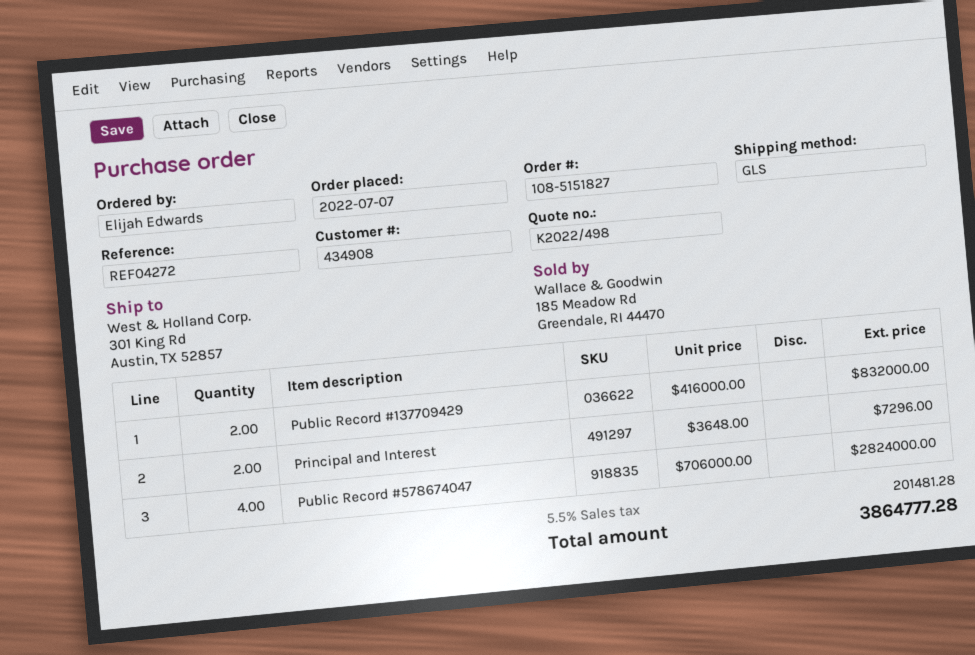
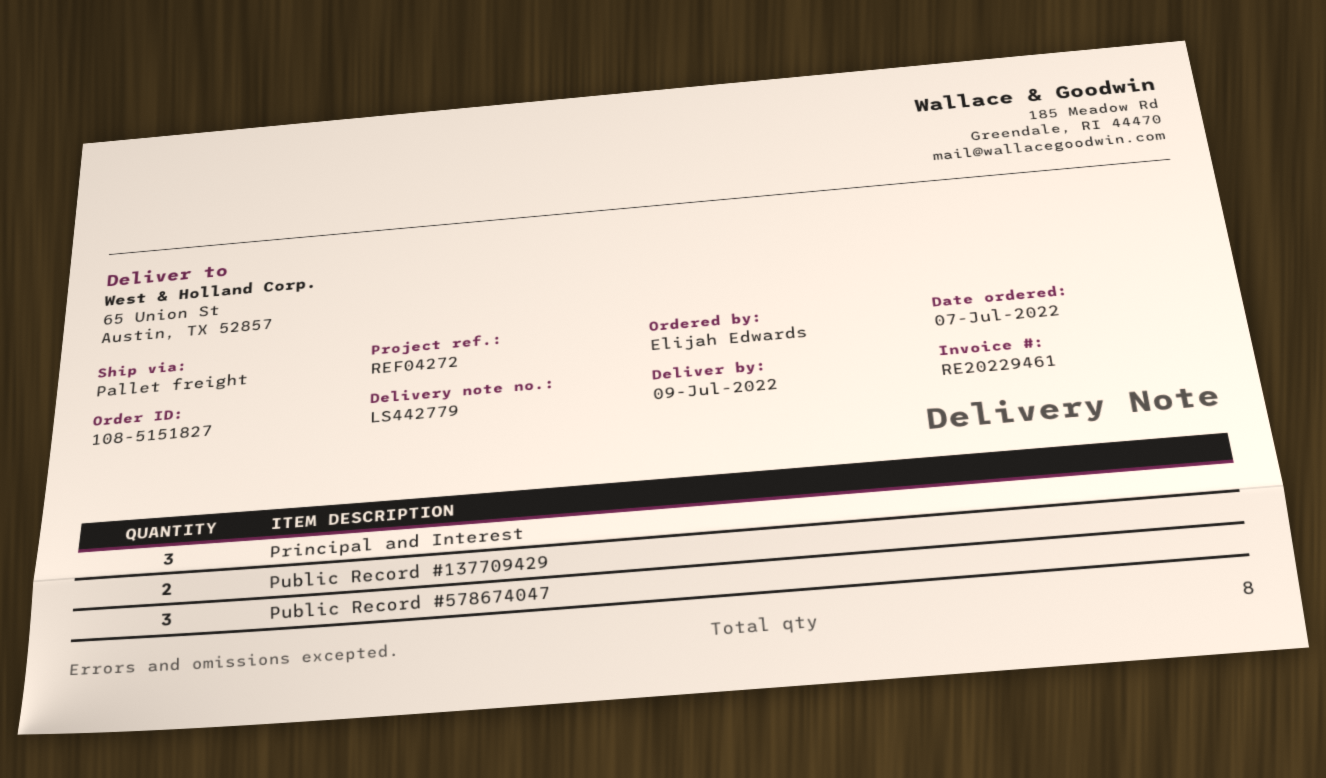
shipping method: GLS -> pallet freight
ship to: 301 King Rd, Austin, TX 52857 -> 65 Union St, Austin, TX 52857
Principal and Interest: 2 -> 3
Public Record #578674047: 4 -> 3

